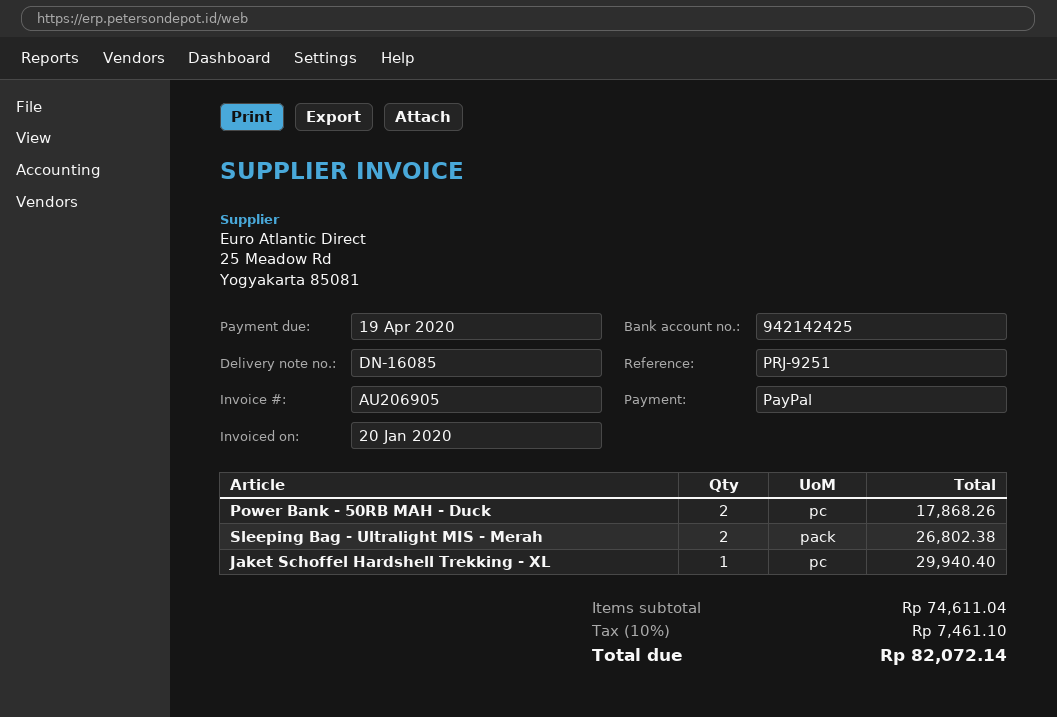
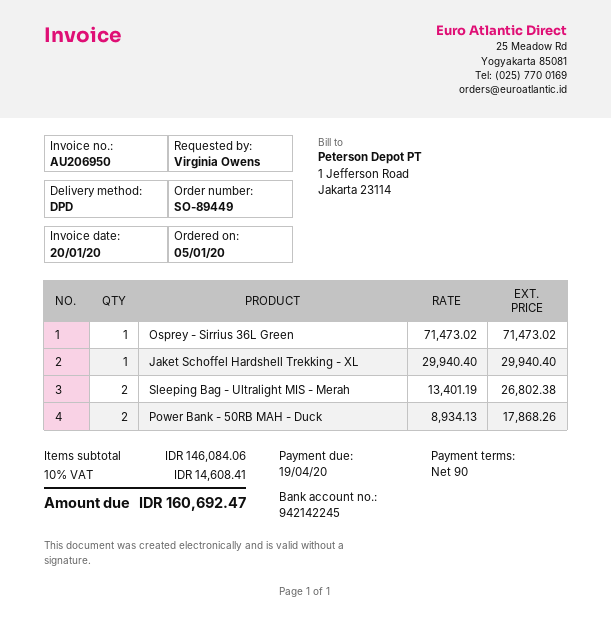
invoice number: AU206905 -> AU206950
bank account: 942142425 -> 942142245
Osprey - Sirrius 36L Green: none -> 1 for 71473.02
subtotal: 74611.04 -> 146084.06
tax: 10% = 7461.10 -> 10% = 14608.41
total: 82072.14 -> 160692.47

